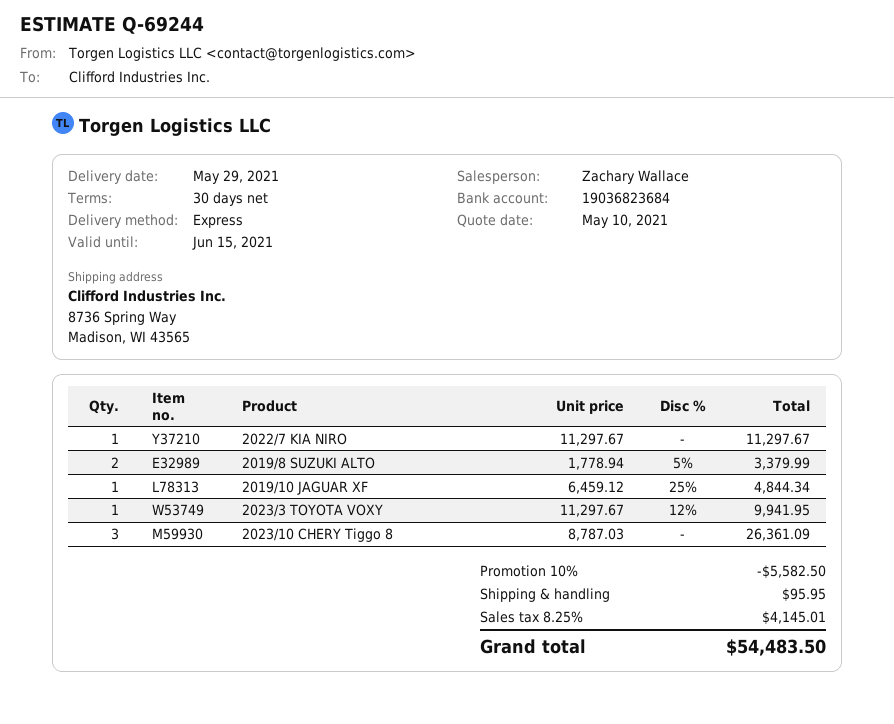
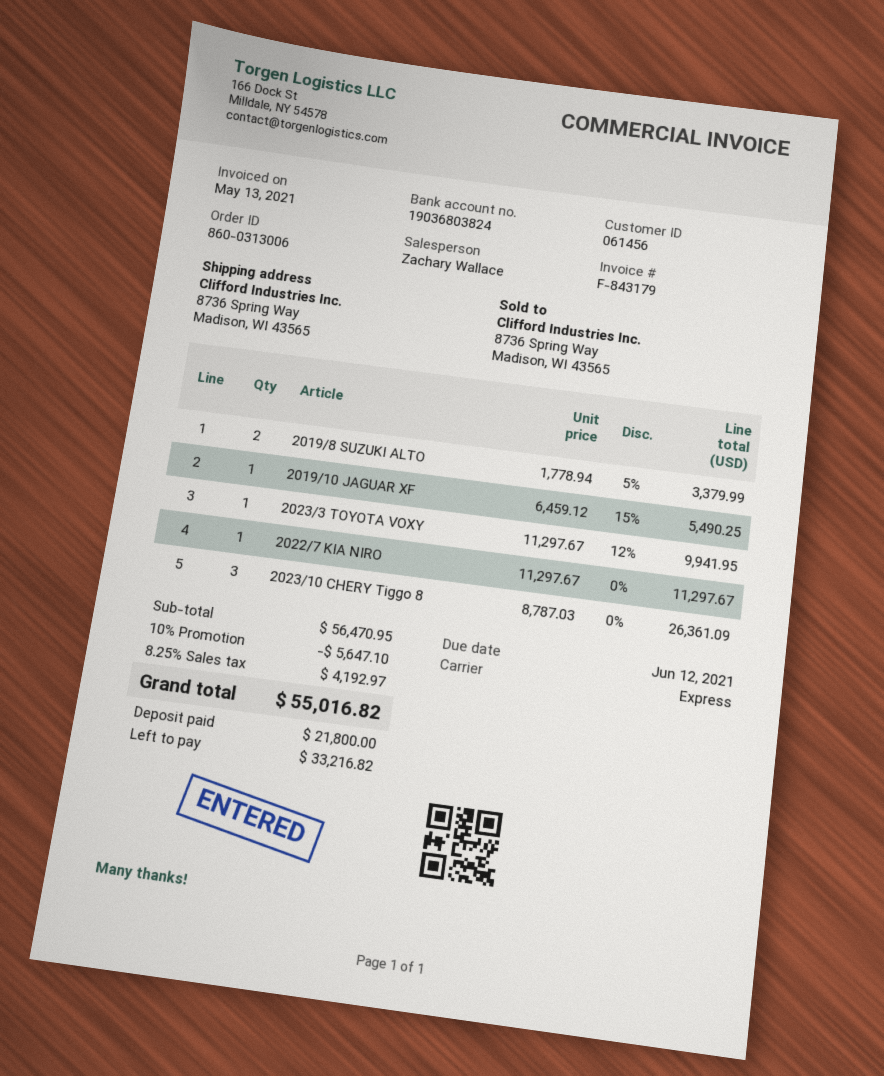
bank account: 19036823684 -> 19036803824
2019/10 JAGUAR XF: 1 x 6459.12 - 25% = 4844.34 -> 1 x 6459.12 - 15% = 5490.25
discount: 10% = 5582.50 -> 10% = 5647.10
shipping: 95.95 -> none
tax: 8.25% = 4145.01 -> 8.25% = 4192.97
total: 54483.50 -> 55016.82

